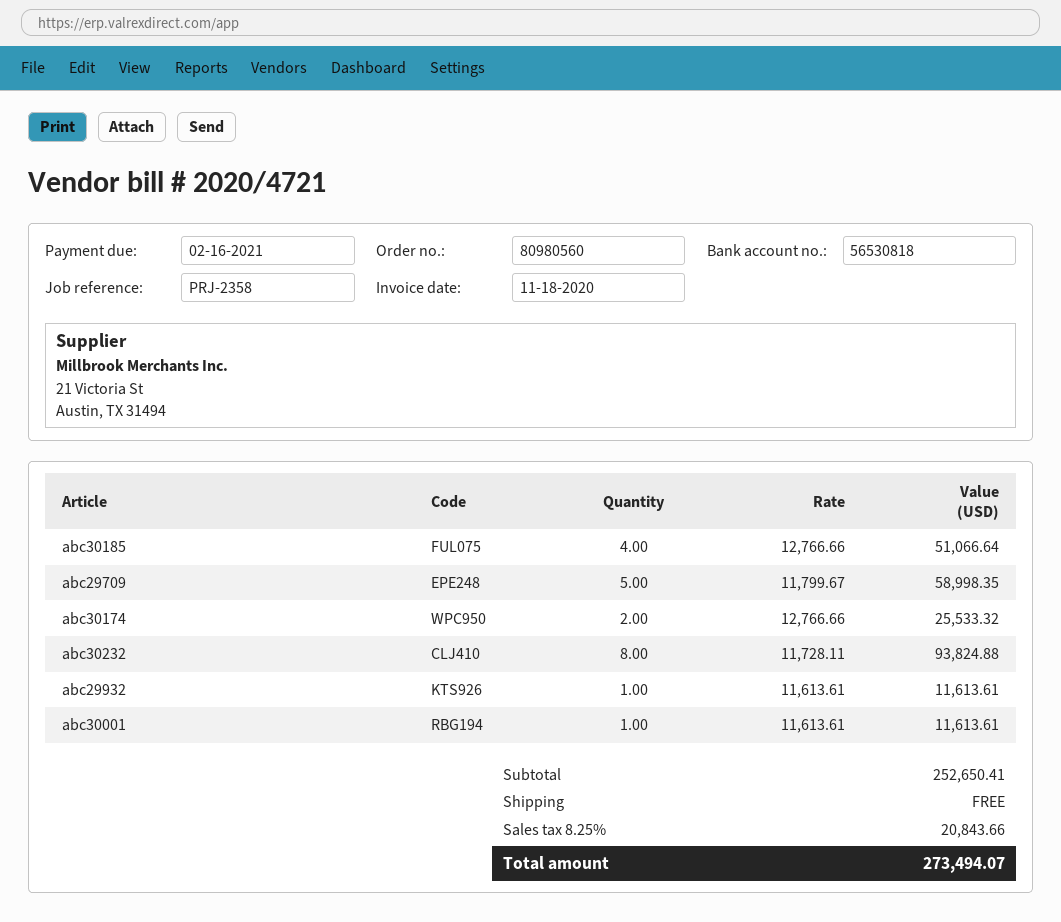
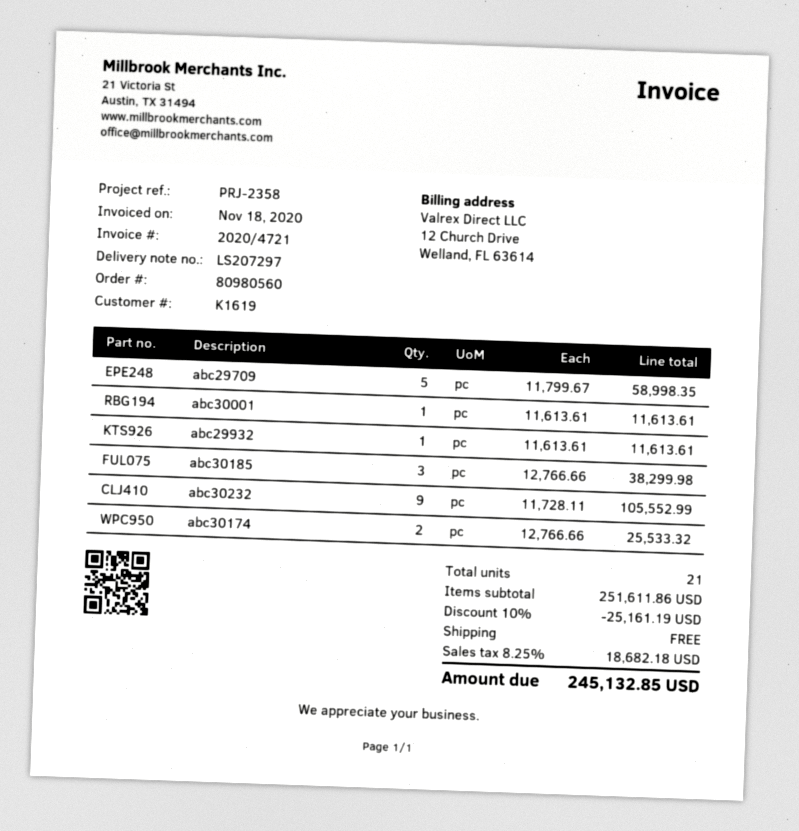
abc30185: 4 x 12766.66 = 51066.64 -> 3 x 12766.66 = 38299.98
abc30232: 8 x 11728.11 = 93824.88 -> 9 x 11728.11 = 105552.99
subtotal: 252650.41 -> 251611.86
discount: none -> 10% = 25161.19
tax: 8.25% = 20843.66 -> 8.25% = 18682.18
total: 273494.07 -> 245132.85

